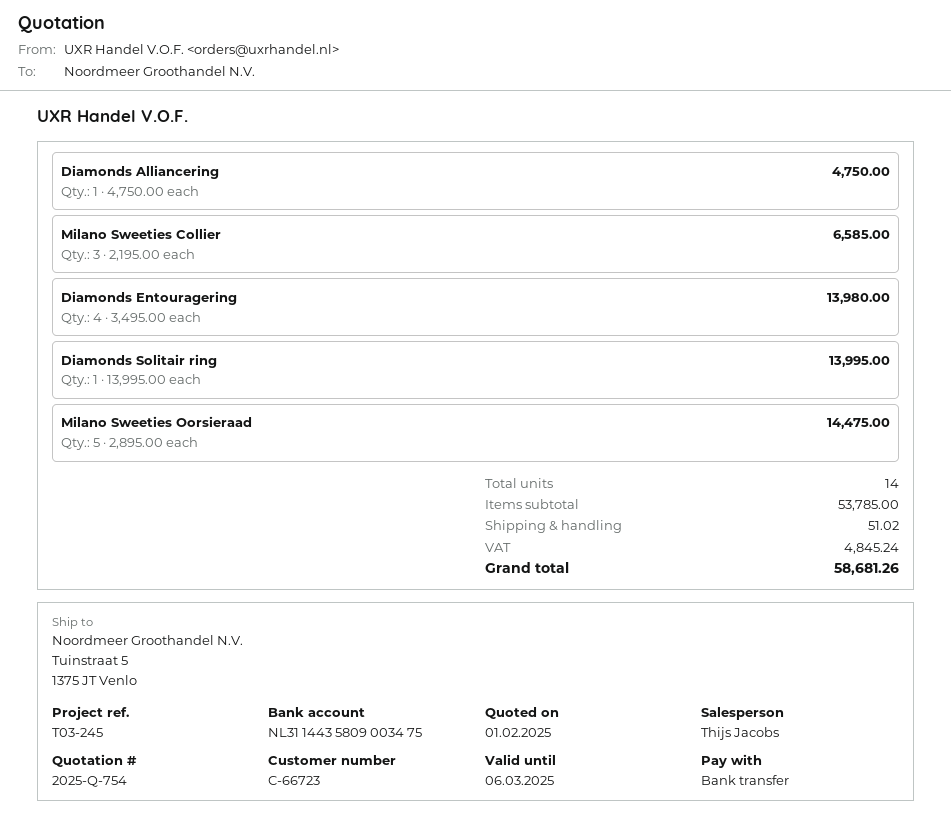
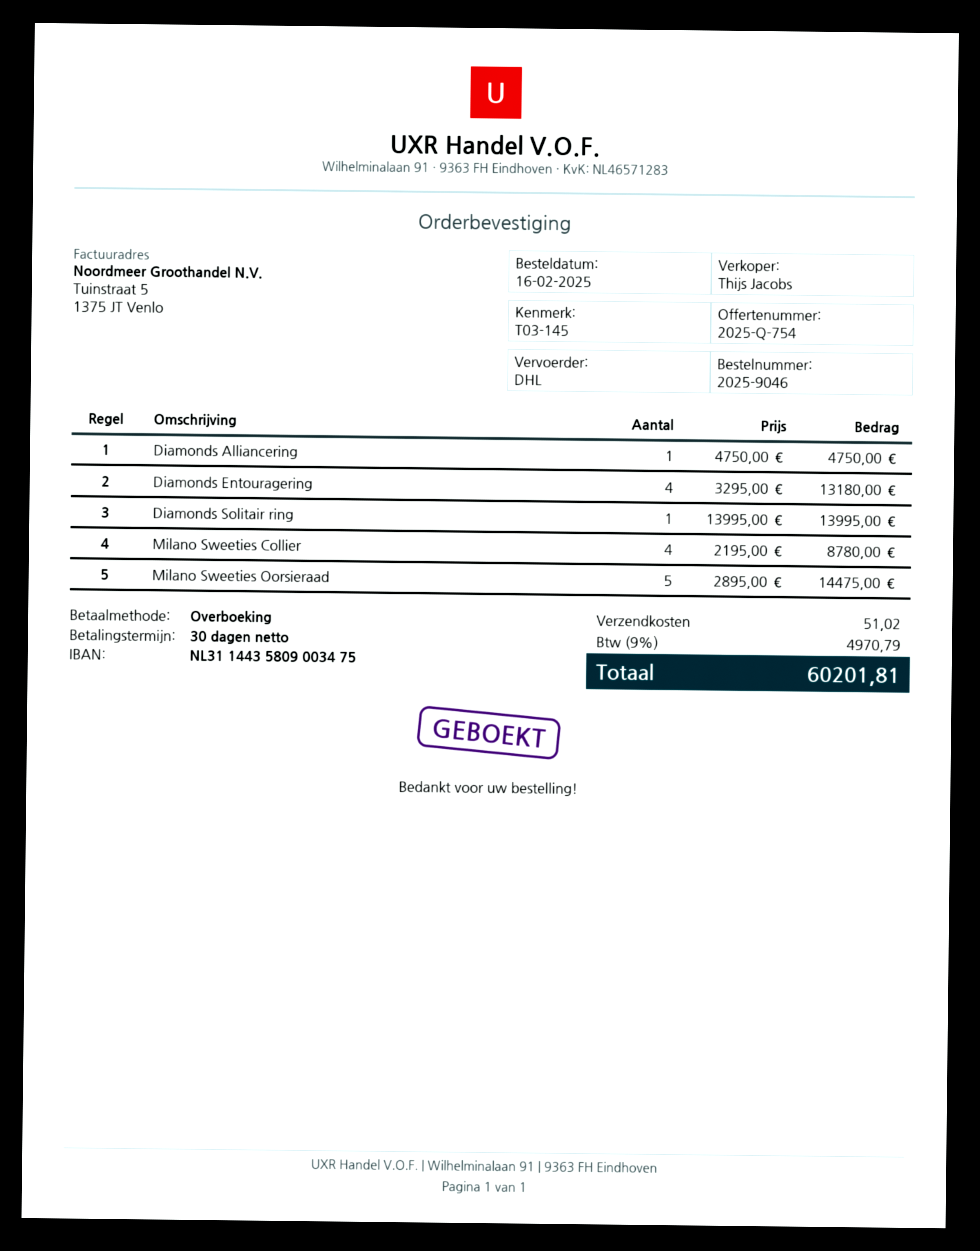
reference: T03-245 -> T03-145
Milano Sweeties Collier: 3 x 2195.00 = 6585.00 -> 4 x 2195.00 = 8780.00
Diamonds Entouragering: 4 x 3495.00 = 13980.00 -> 4 x 3295.00 = 13180.00
tax: 4845.24 -> 4970.79
total: 58681.26 -> 60201.81

